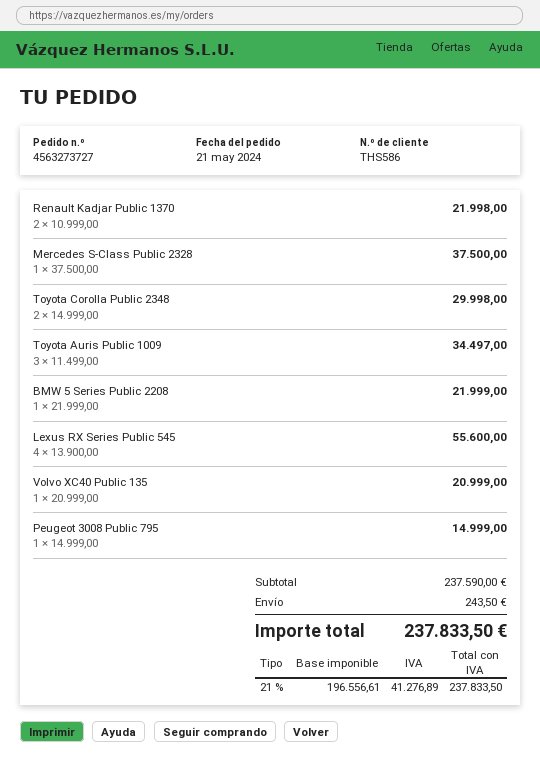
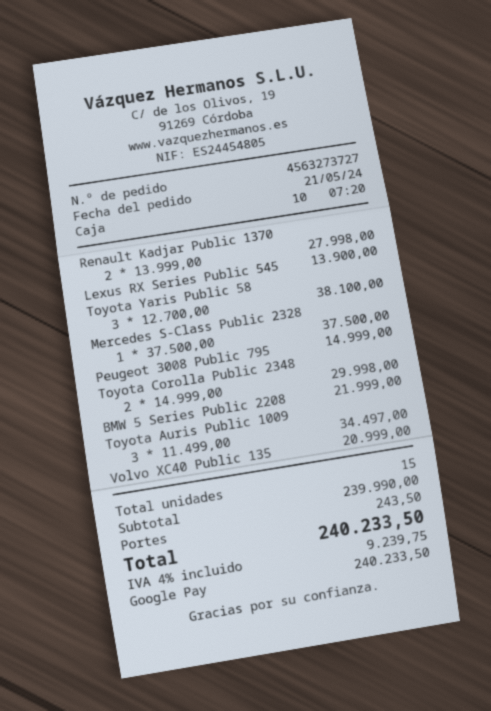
Renault Kadjar Public 1370: 2 x 10999.00 = 21998.00 -> 2 x 13999.00 = 27998.00
Lexus RX Series Public 545: 4 x 13900.00 = 55600.00 -> 1 x 13900.00 = 13900.00
Toyota Yaris Public 58: none -> 3 x 12700.00 = 38100.00
subtotal: 237590.00 -> 239990.00
tax: 21% = 41276.89 -> 4% = 9239.75
total: 237833.50 -> 240233.50

